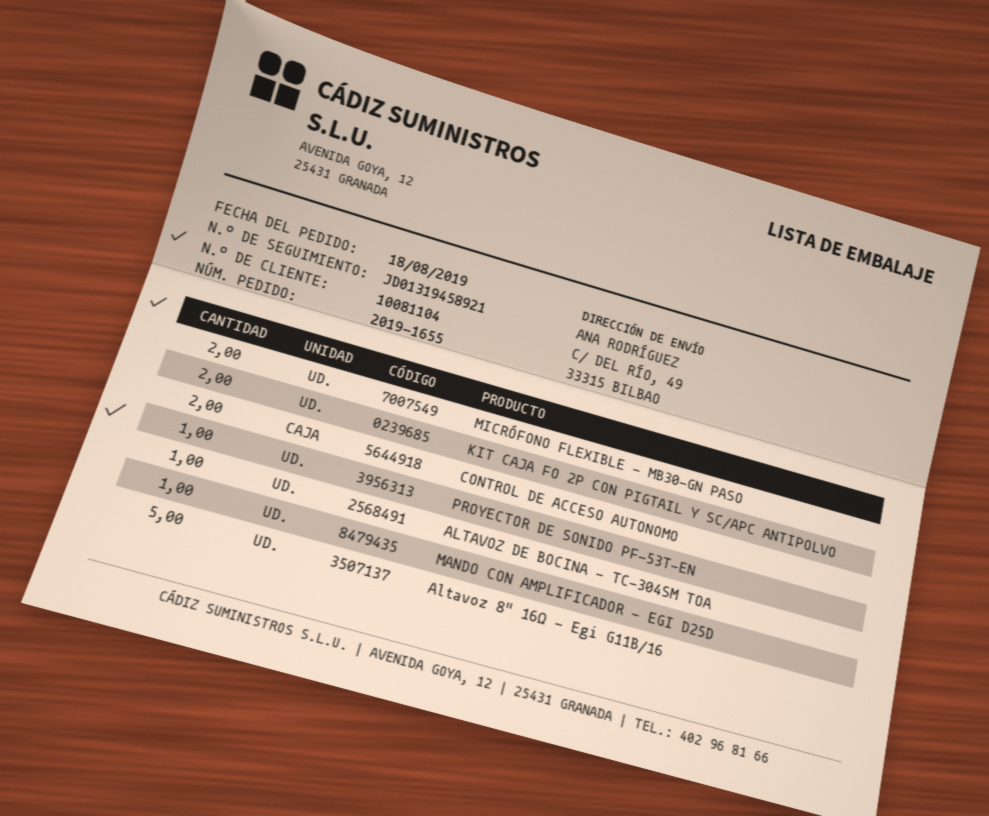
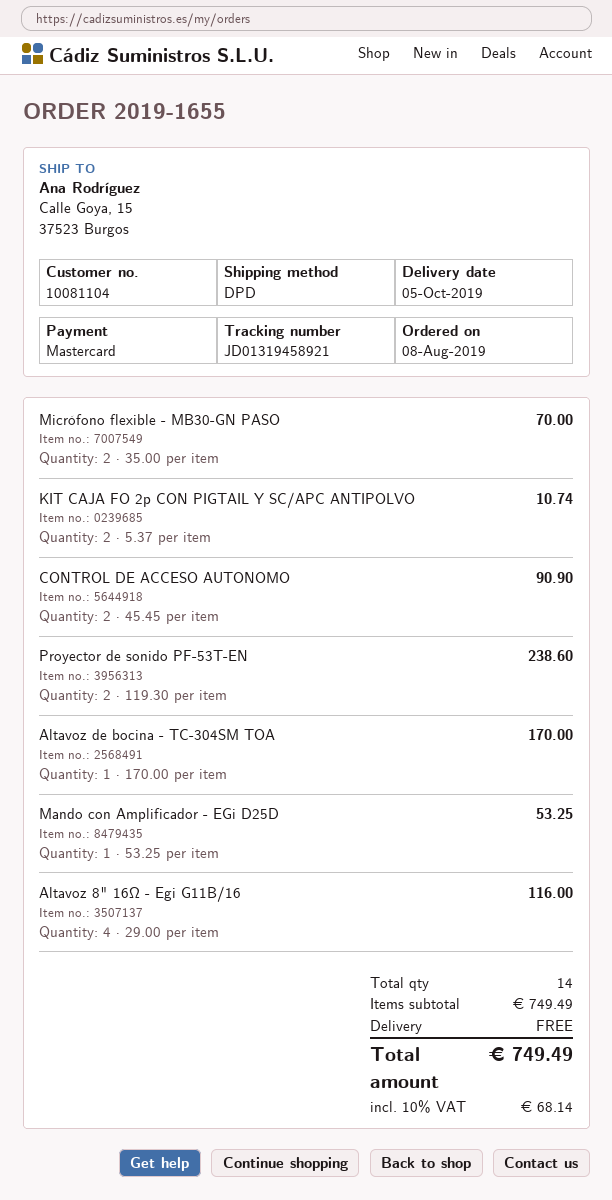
order date: 2019-08-18 -> 2019-08-08
ship to: C/ DEL RÍO, 49, 33315 BILBAO -> Calle Goya, 15, 37523 Burgos
PROYECTOR DE SONIDO PF-53T-EN: 1 -> 2
Altavoz 8" 16Ω - Egi G11B/16: 5 -> 4

